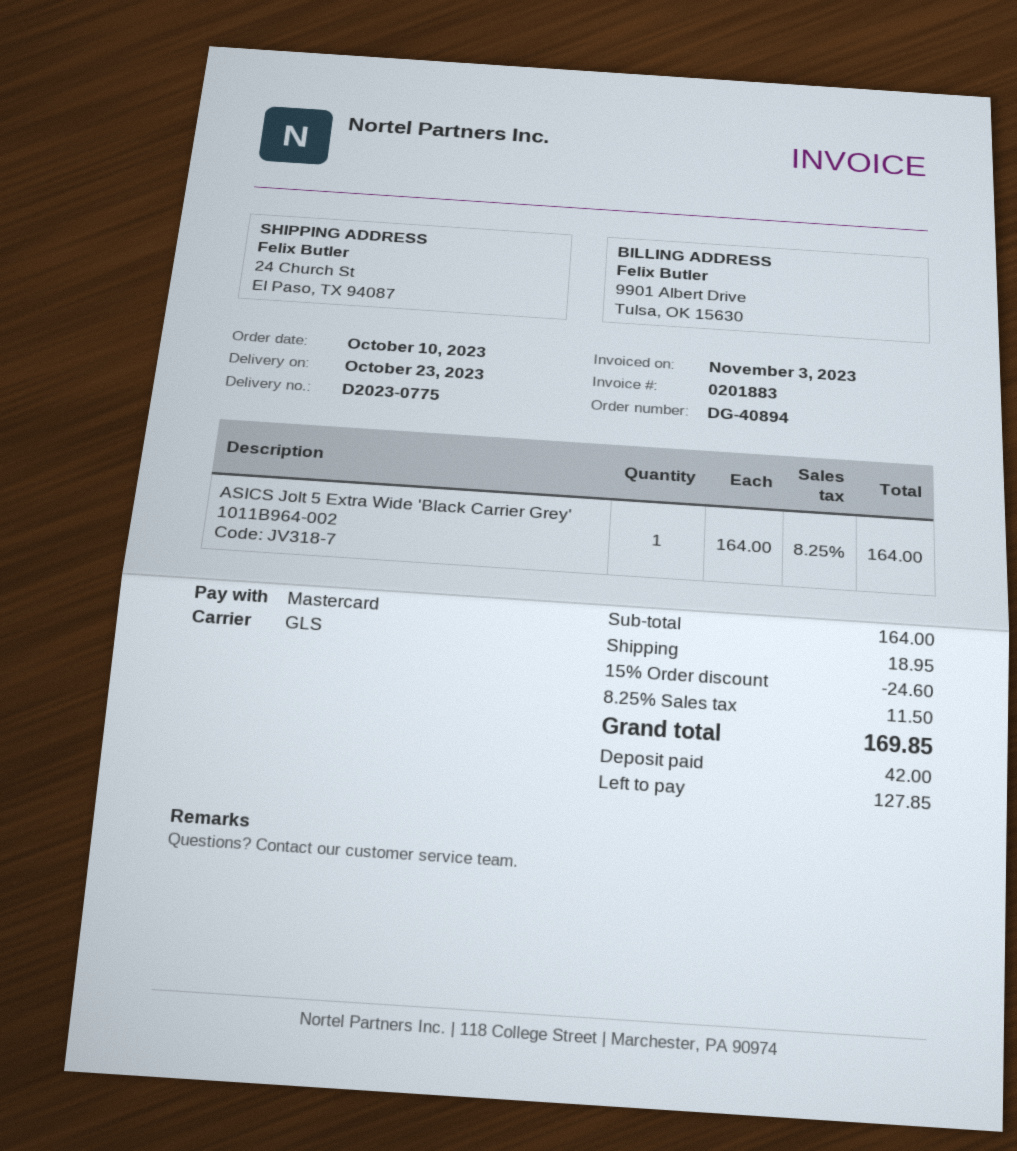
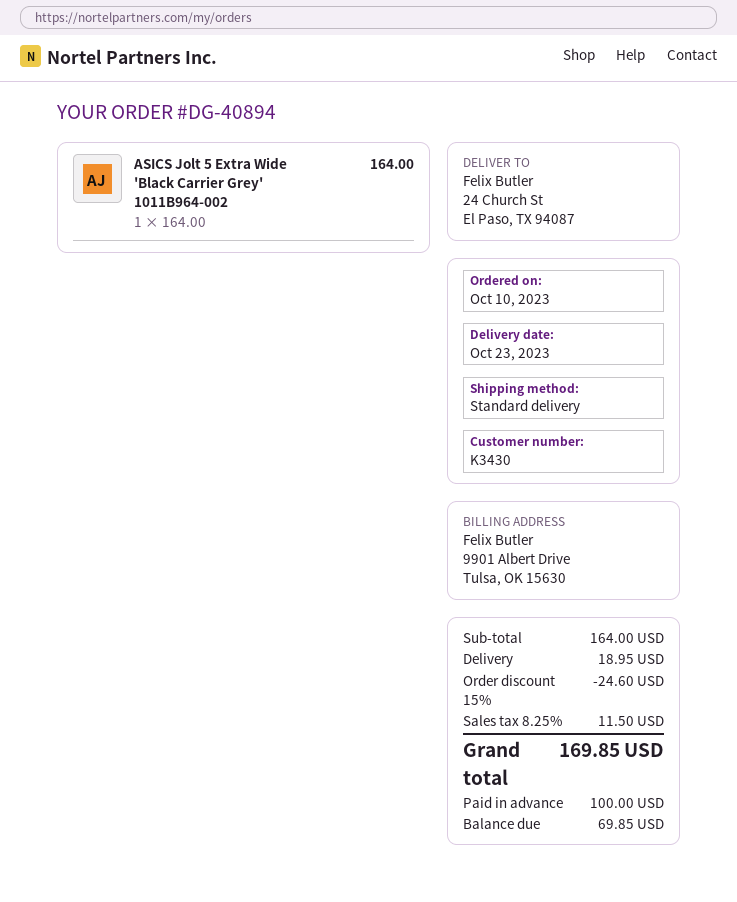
shipping method: GLS -> standard
deposit: 42.00 -> 100.00
balance: 127.85 -> 69.85

